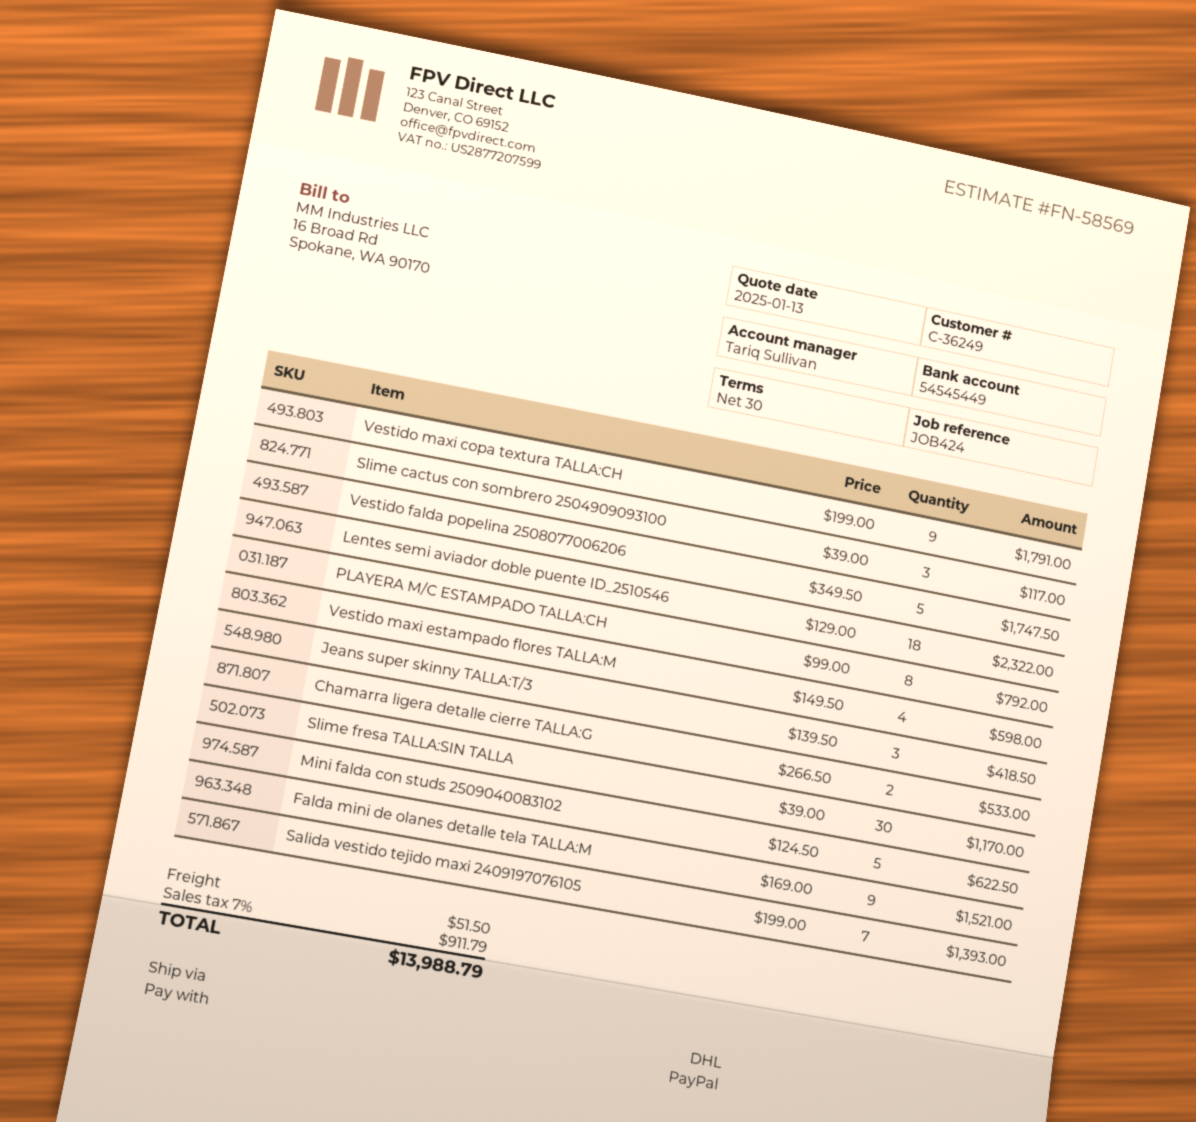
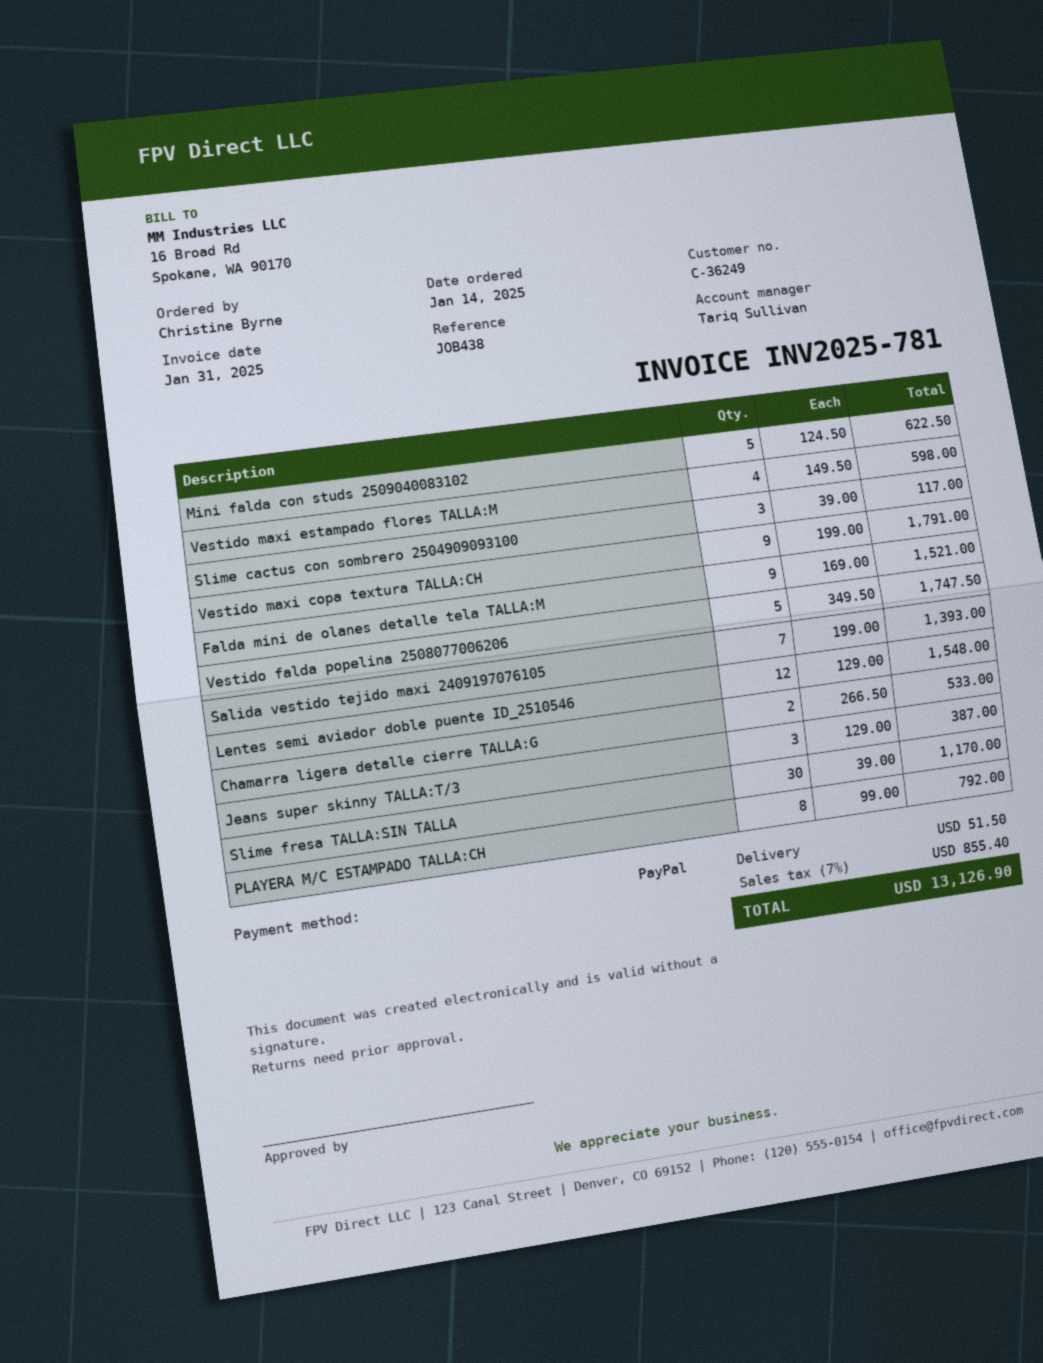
reference: JOB424 -> JOB438
Lentes semi aviador doble puente ID_2510546: 18 x 129.00 = 2322.00 -> 12 x 129.00 = 1548.00
Jeans super skinny TALLA:T/3: 3 x 139.50 = 418.50 -> 3 x 129.00 = 387.00
tax: 7% = 911.79 -> 7% = 855.40
total: 13988.79 -> 13126.90

